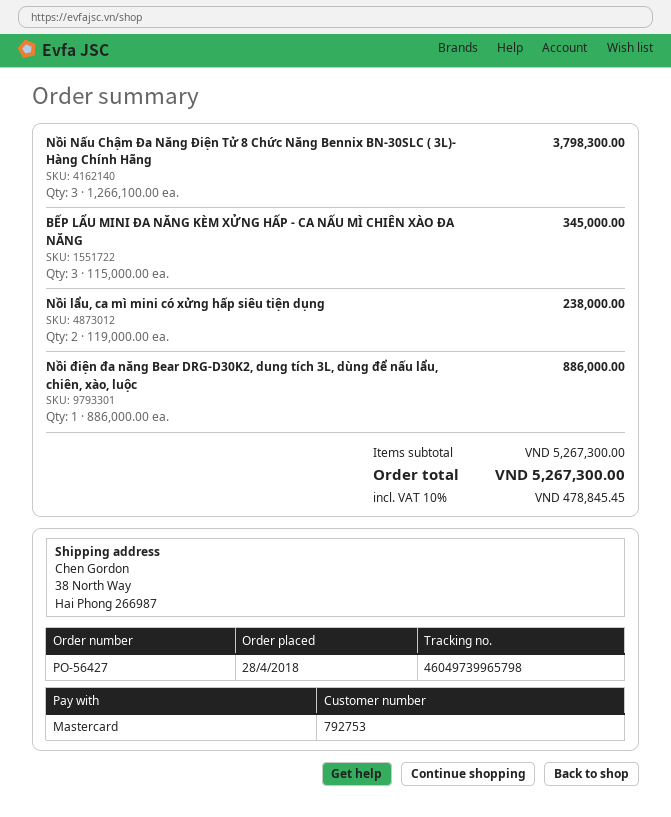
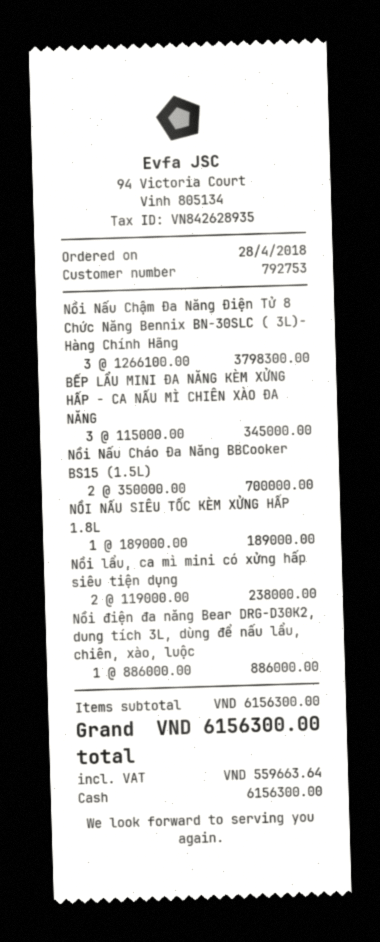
payment method: Mastercard -> cash
Nồi Nấu Cháo Đa Năng BBCooker BS15 (1.5L): none -> 2 x 350000.00 = 700000.00
NỒI NẤU SIÊU TỐC KÈM XỬNG HẤP 1.8L: none -> 1 x 189000.00 = 189000.00
subtotal: 5267300.00 -> 6156300.00
tax: 478845.45 -> 559663.64
total: 5267300.00 -> 6156300.00

